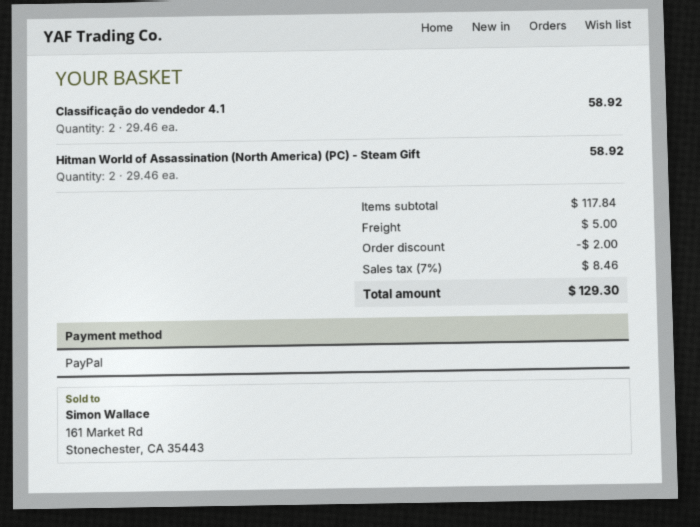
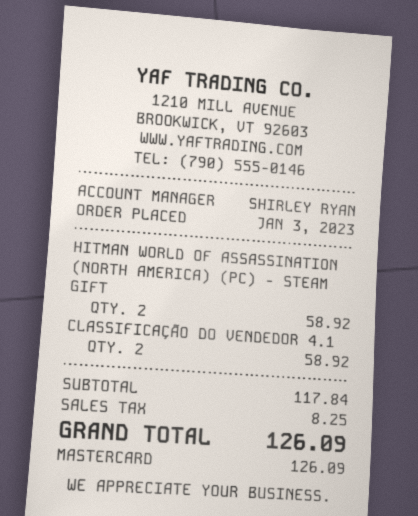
payment method: PayPal -> Mastercard
discount: 2.00 -> none
shipping: 5.00 -> none
tax: 8.46 -> 8.25
total: 129.30 -> 126.09

